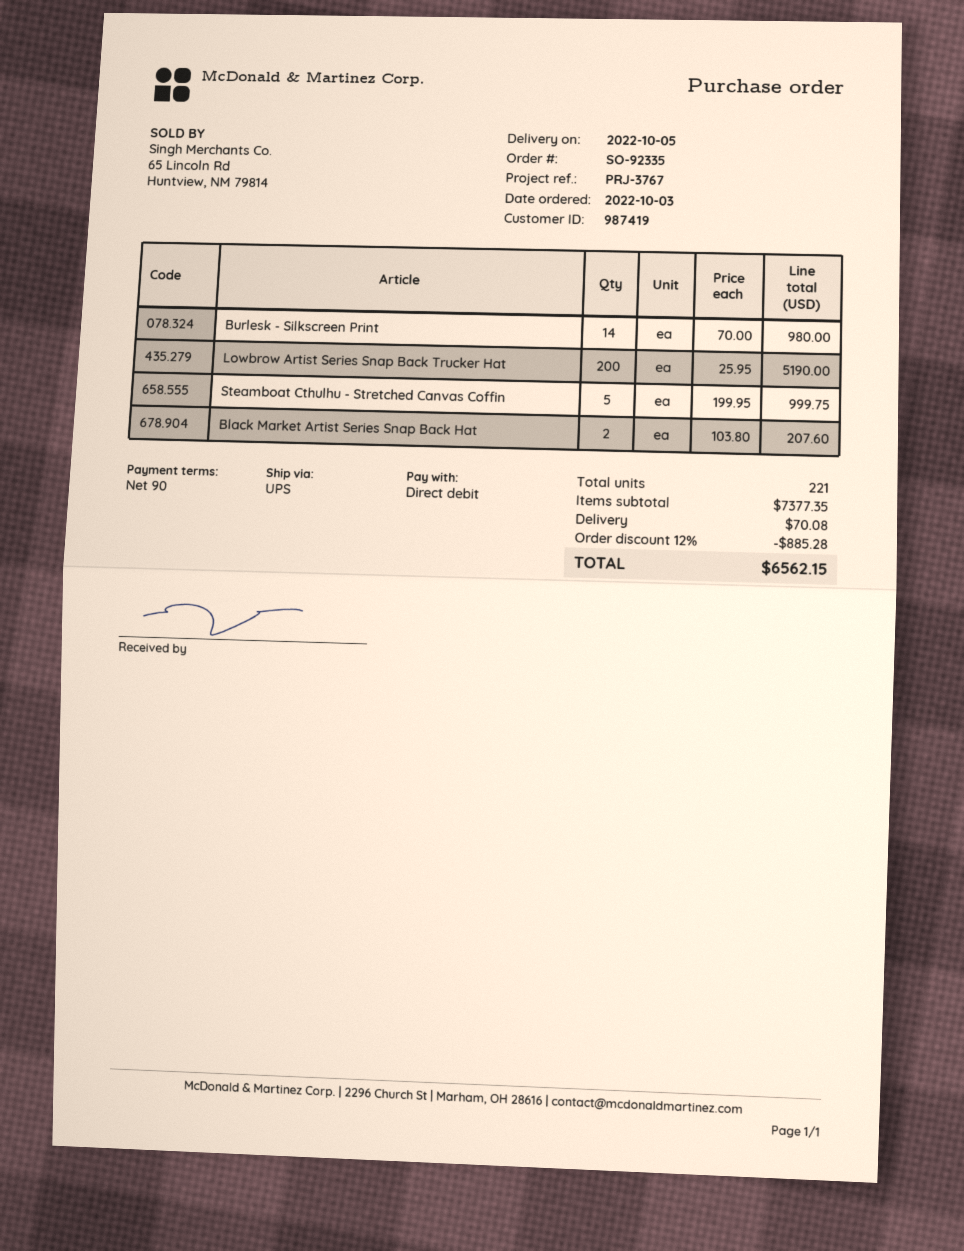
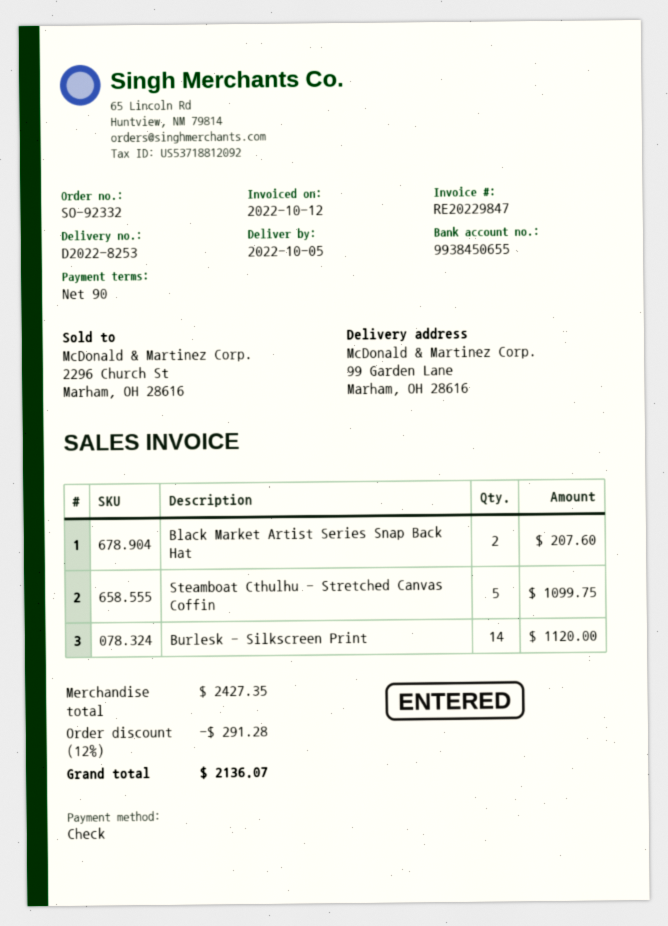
order number: SO-92335 -> SO-92332
payment method: direct debit -> cheque
Burlesk - Silkscreen Print: 14 for 980.00 -> 14 for 1120.00
Lowbrow Artist Series Snap Back Trucker Hat: 200 for 5190.00 -> none
Steamboat Cthulhu - Stretched Canvas Coffin: 5 for 999.75 -> 5 for 1099.75
subtotal: 7377.35 -> 2427.35
discount: 12% = 885.28 -> 12% = 291.28
shipping: 70.08 -> none
total: 6562.15 -> 2136.07

